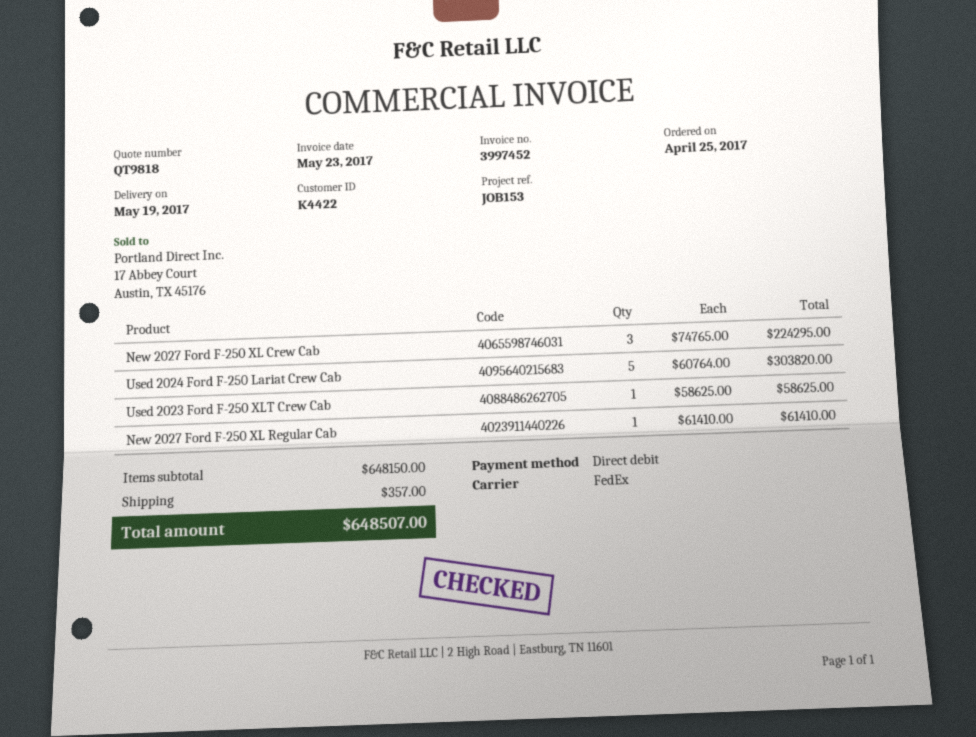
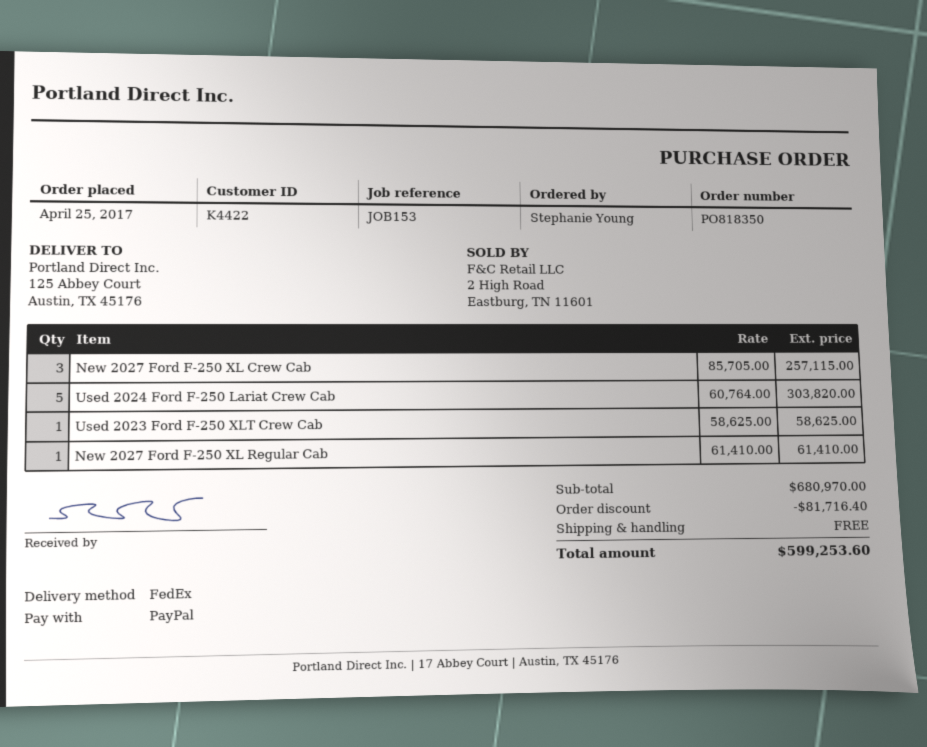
payment method: direct debit -> PayPal
New 2027 Ford F-250 XL Crew Cab: 3 x 74765.00 = 224295.00 -> 3 x 85705.00 = 257115.00
subtotal: 648150.00 -> 680970.00
discount: none -> 81716.40
shipping: 357.00 -> 0.00
total: 648507.00 -> 599253.60

